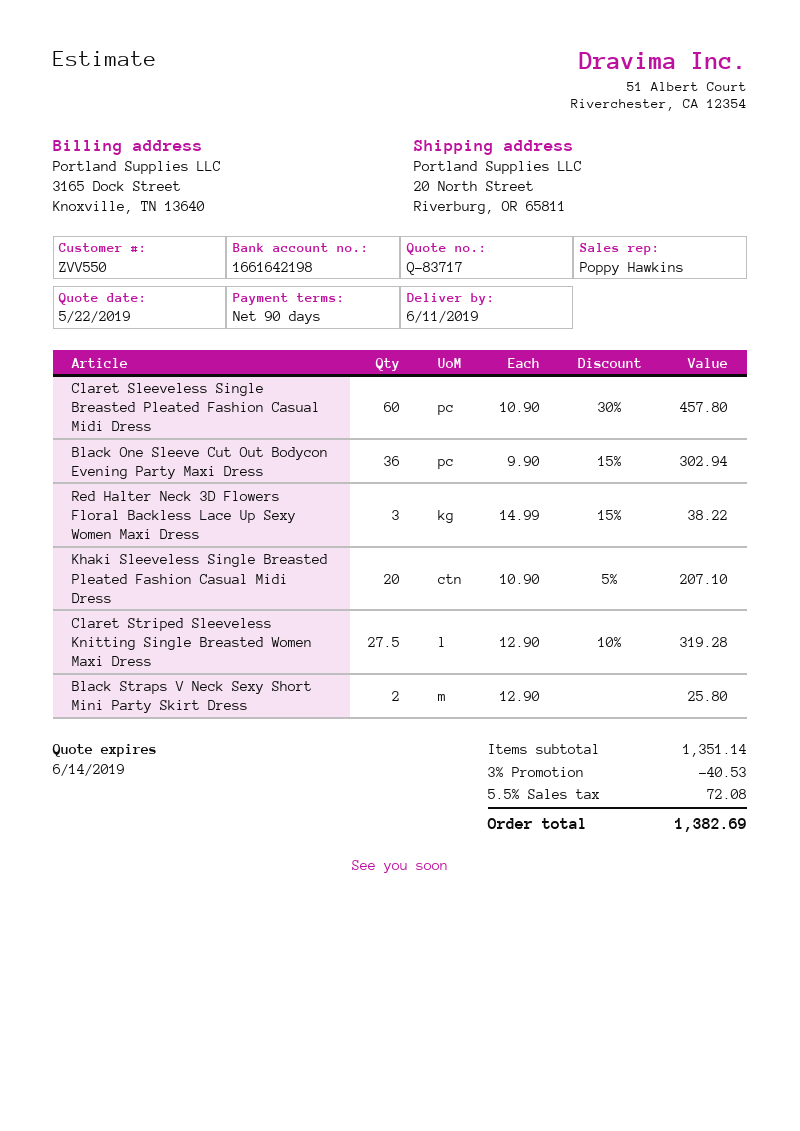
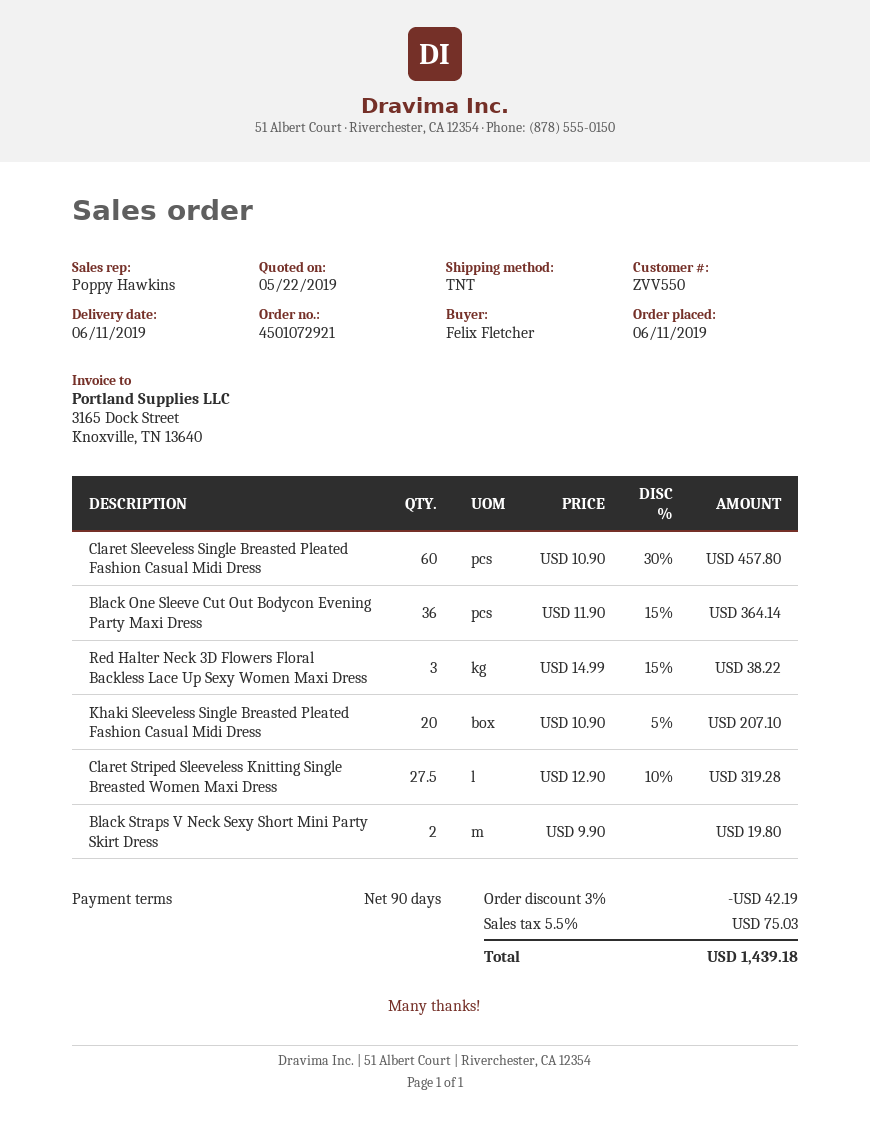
Black One Sleeve Cut Out Bodycon Evening Party Maxi Dress: 36 x 9.90 - 15% = 302.94 -> 36 x 11.90 - 15% = 364.14
Black Straps V Neck Sexy Short Mini Party Skirt Dress: 2 x 12.90 = 25.80 -> 2 x 9.90 = 19.80
discount: 3% = 40.53 -> 3% = 42.19
tax: 5.5% = 72.08 -> 5.5% = 75.03
total: 1382.69 -> 1439.18

